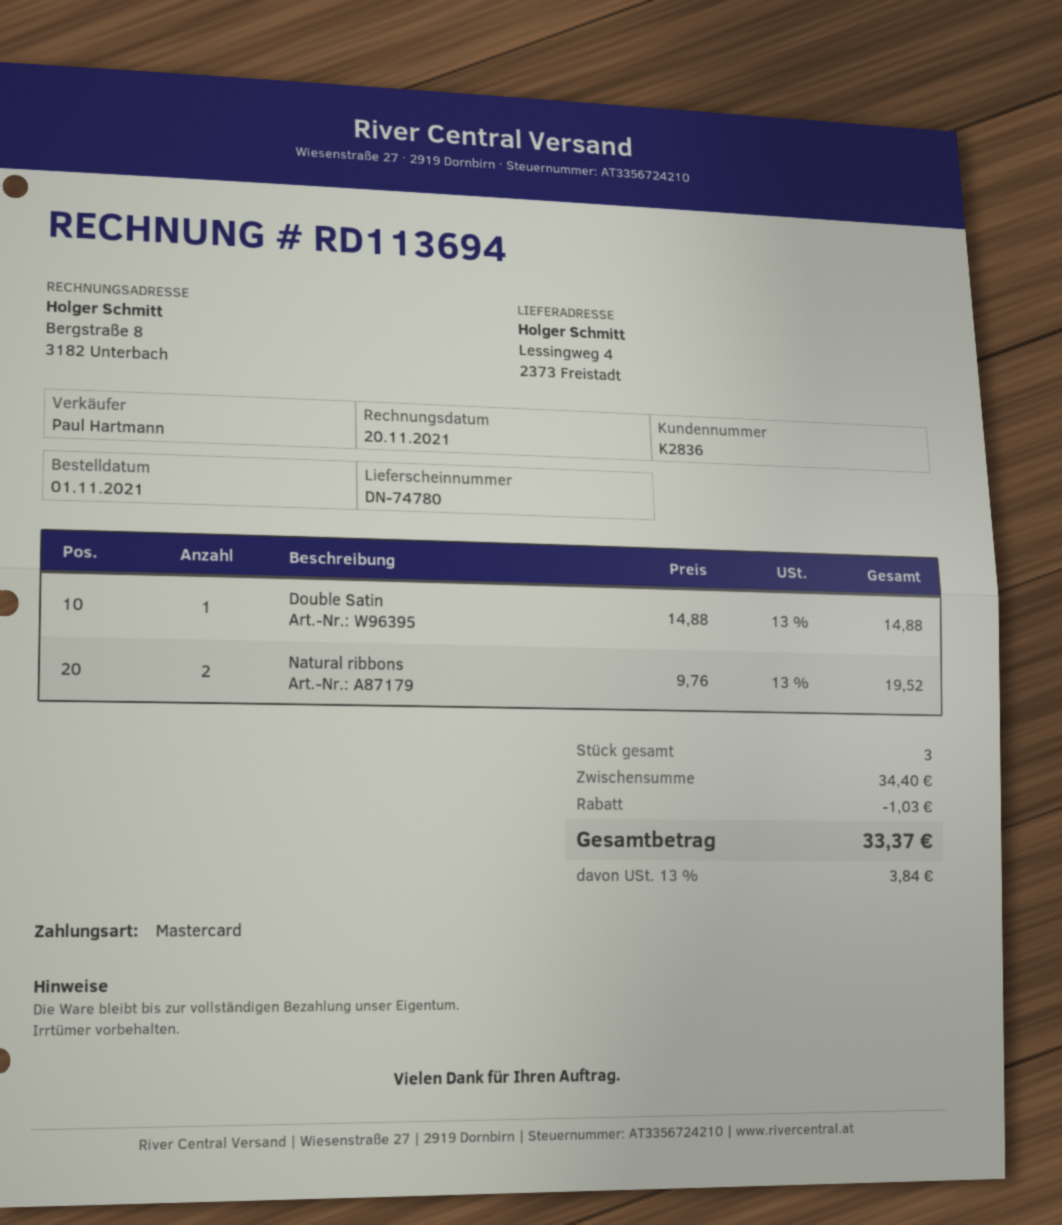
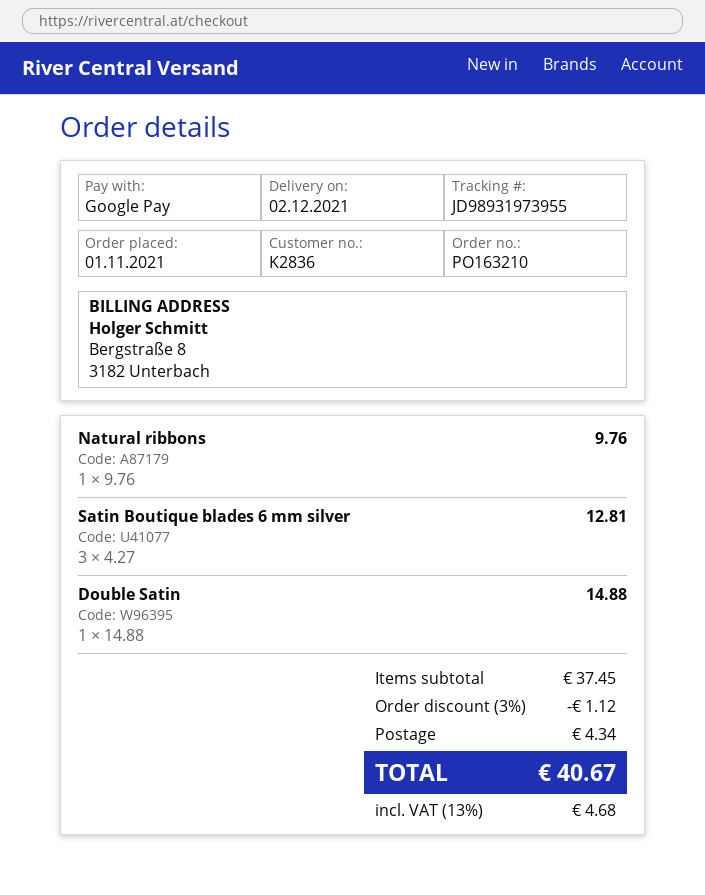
payment method: Mastercard -> Google Pay
Natural ribbons: 2 x 9.76 = 19.52 -> 1 x 9.76 = 9.76
Satin Boutique blades 6 mm silver: none -> 3 x 4.27 = 12.81
subtotal: 34.40 -> 37.45
discount: 1.03 -> 1.12
shipping: none -> 4.34
tax: 13% = 3.84 -> 13% = 4.68
total: 33.37 -> 40.67

